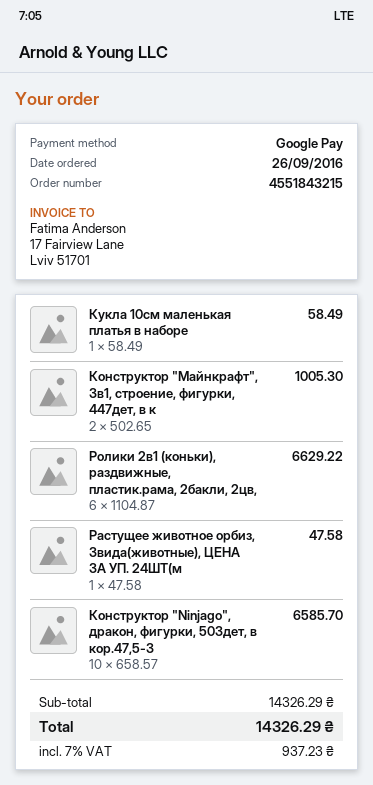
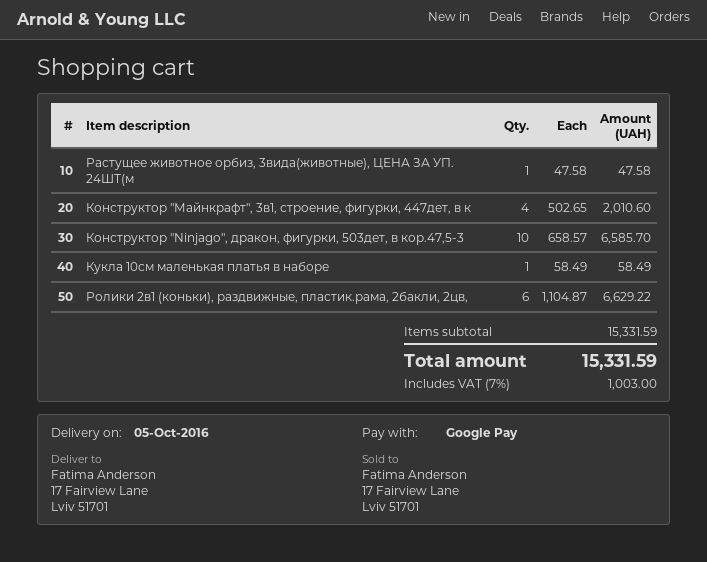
Конструктор "Майнкрафт", 3в1, строение, фигурки, 447дет, в к: 2 x 502.65 = 1005.30 -> 4 x 502.65 = 2010.60
subtotal: 14326.29 -> 15331.59
tax: 7% = 937.23 -> 7% = 1003.00
total: 14326.29 -> 15331.59

